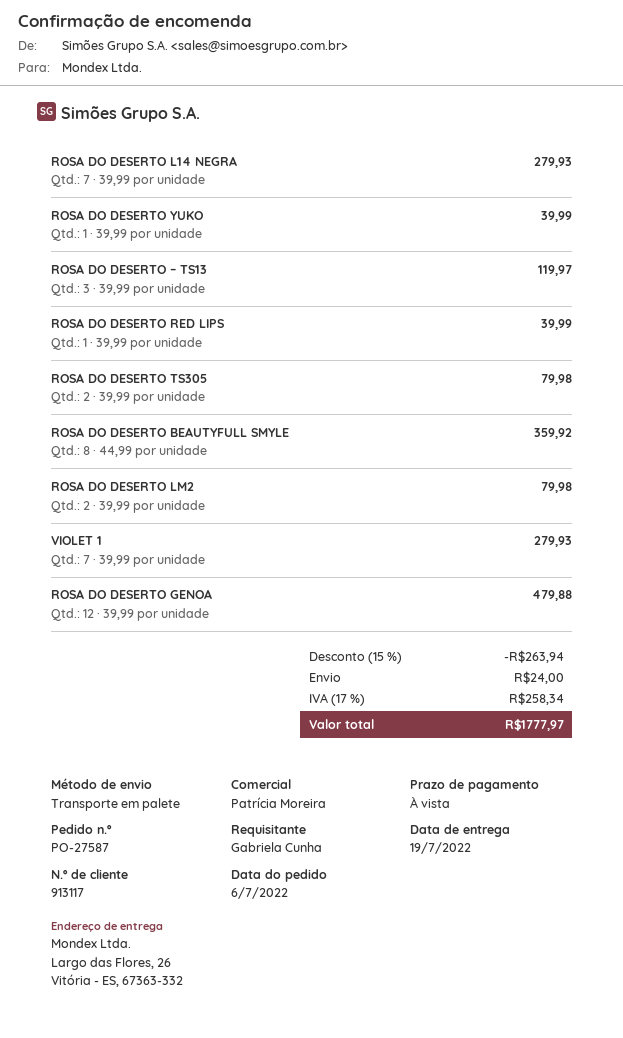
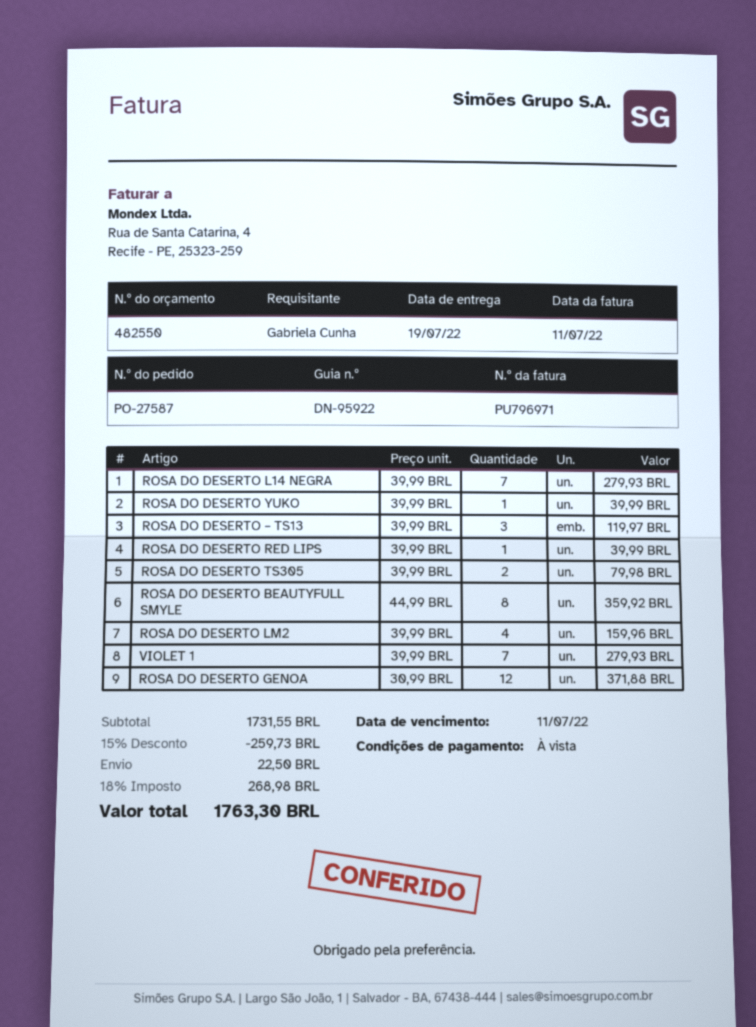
ROSA DO DESERTO LM2: 2 x 39.99 = 79.98 -> 4 x 39.99 = 159.96
ROSA DO DESERTO GENOA: 12 x 39.99 = 479.88 -> 12 x 30.99 = 371.88
discount: 15% = 263.94 -> 15% = 259.73
shipping: 24.00 -> 22.50
tax: 17% = 258.34 -> 18% = 268.98
total: 1777.97 -> 1763.30

